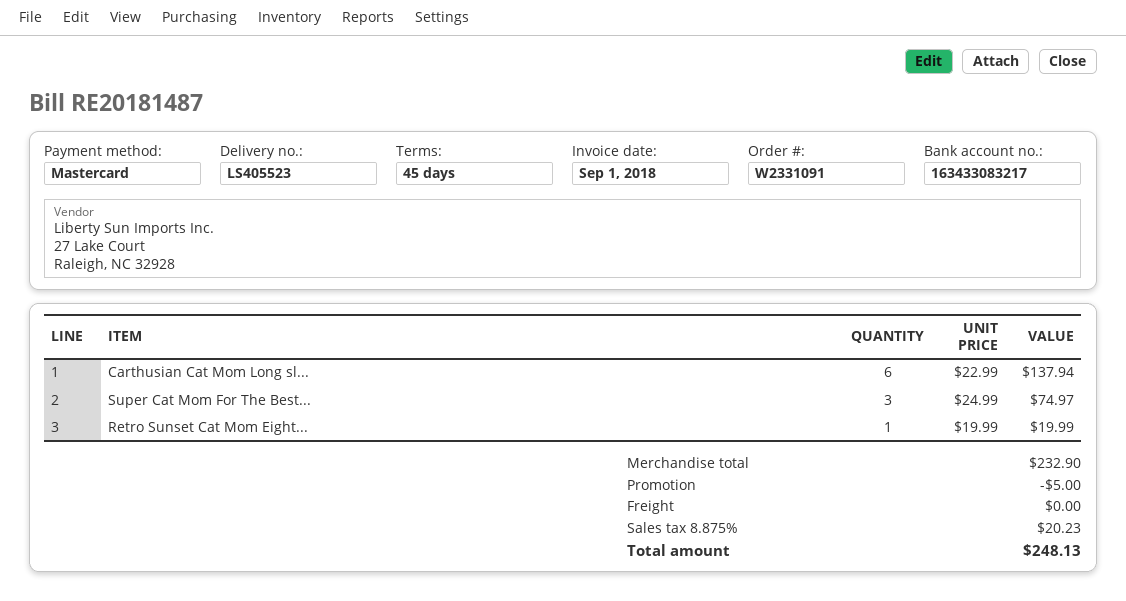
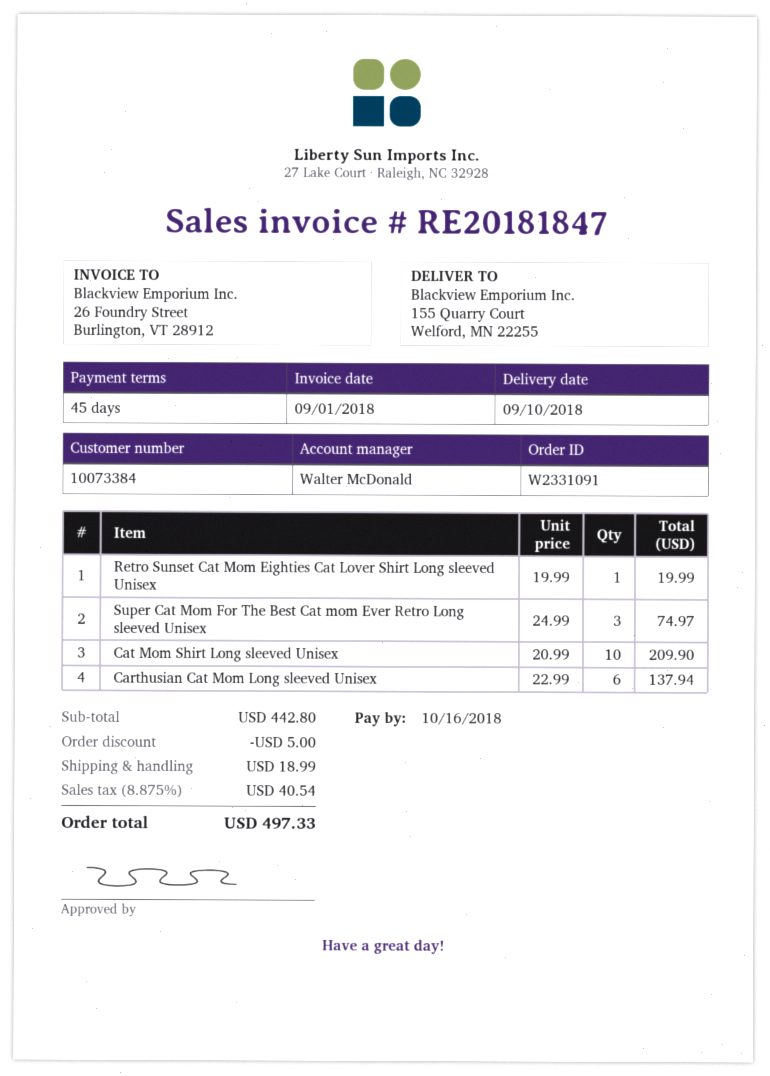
invoice number: RE20181487 -> RE20181847
Cat Mom Shirt Long sleeved Unisex: none -> 10 x 20.99 = 209.90
subtotal: 232.90 -> 442.80
shipping: 0.00 -> 18.99
tax: 8.875% = 20.23 -> 8.875% = 40.54
total: 248.13 -> 497.33

